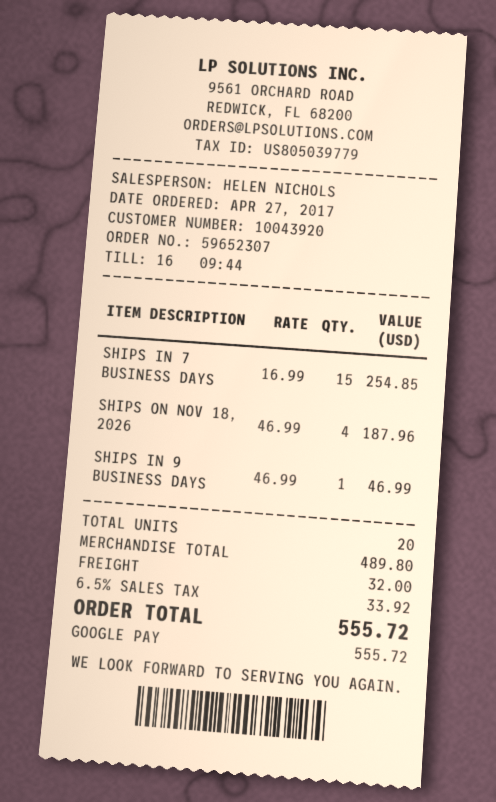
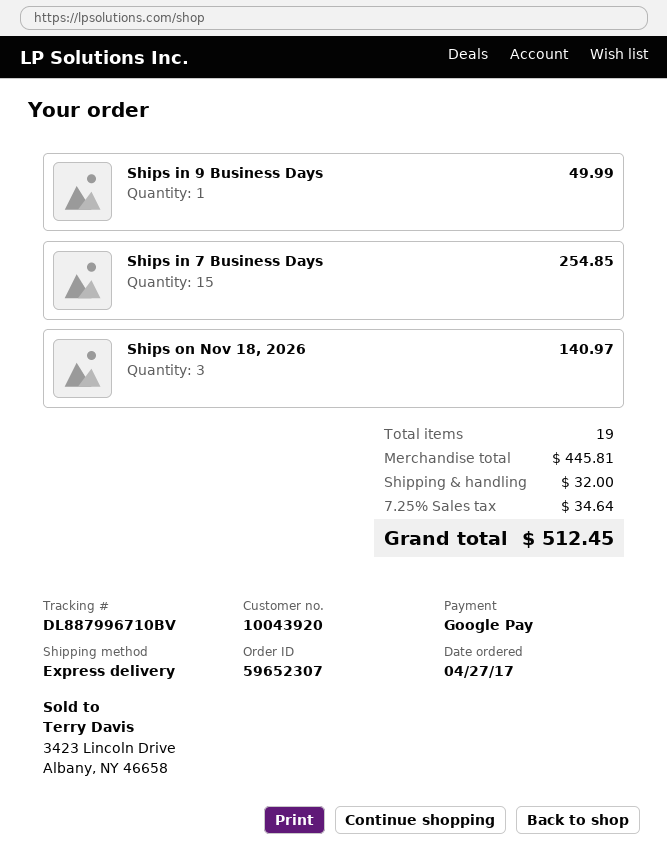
SHIPS ON NOV 18, 2026: 4 for 187.96 -> 3 for 140.97
SHIPS IN 9 BUSINESS DAYS: 1 for 46.99 -> 1 for 49.99
total quantity: 20 -> 19
subtotal: 489.80 -> 445.81
tax: 6.5% = 33.92 -> 7.25% = 34.64
total: 555.72 -> 512.45

